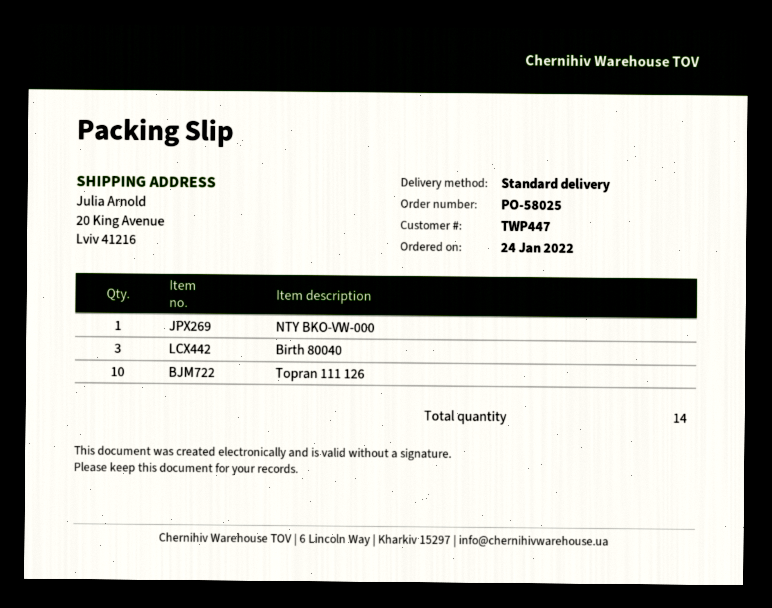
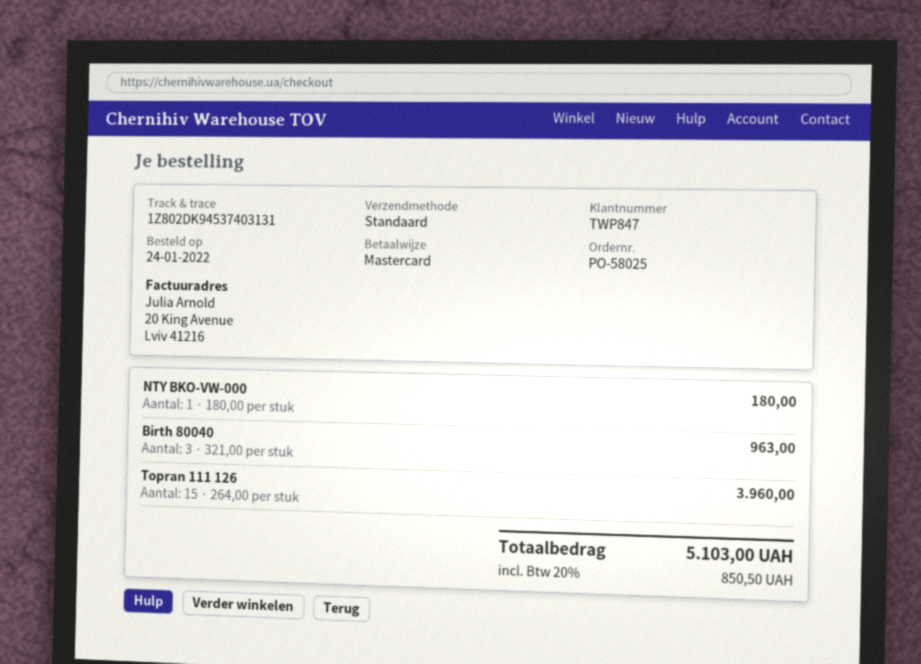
customer number: TWP447 -> TWP847
Topran 111 126: 10 -> 15

